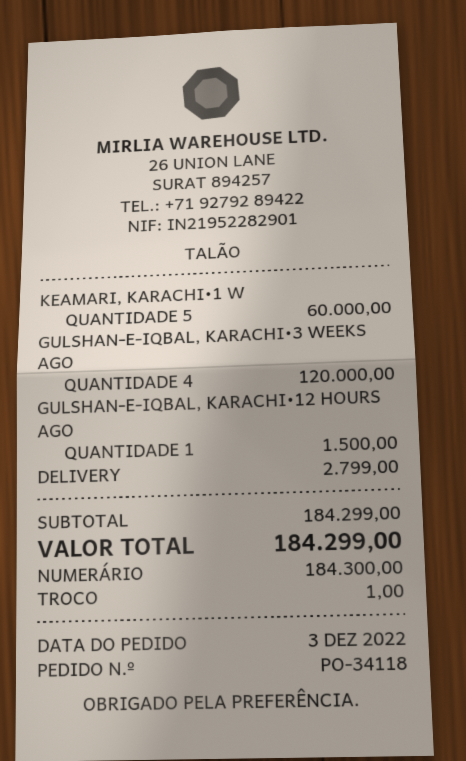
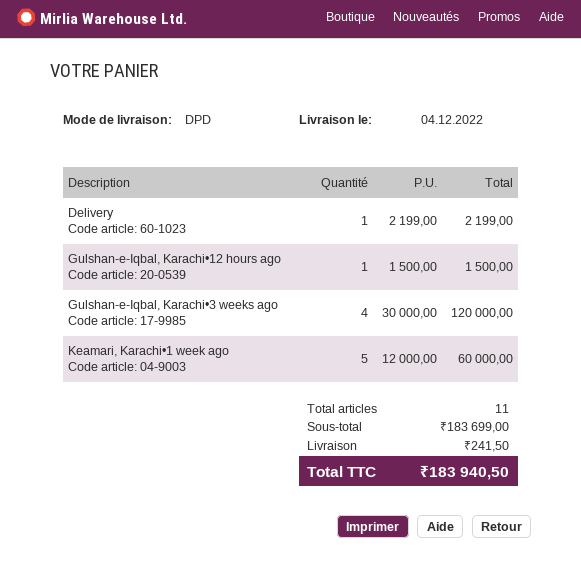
DELIVERY: 1 for 2799.00 -> 1 for 2199.00
subtotal: 184299.00 -> 183699.00
shipping: none -> 241.50
total: 184299.00 -> 183940.50

